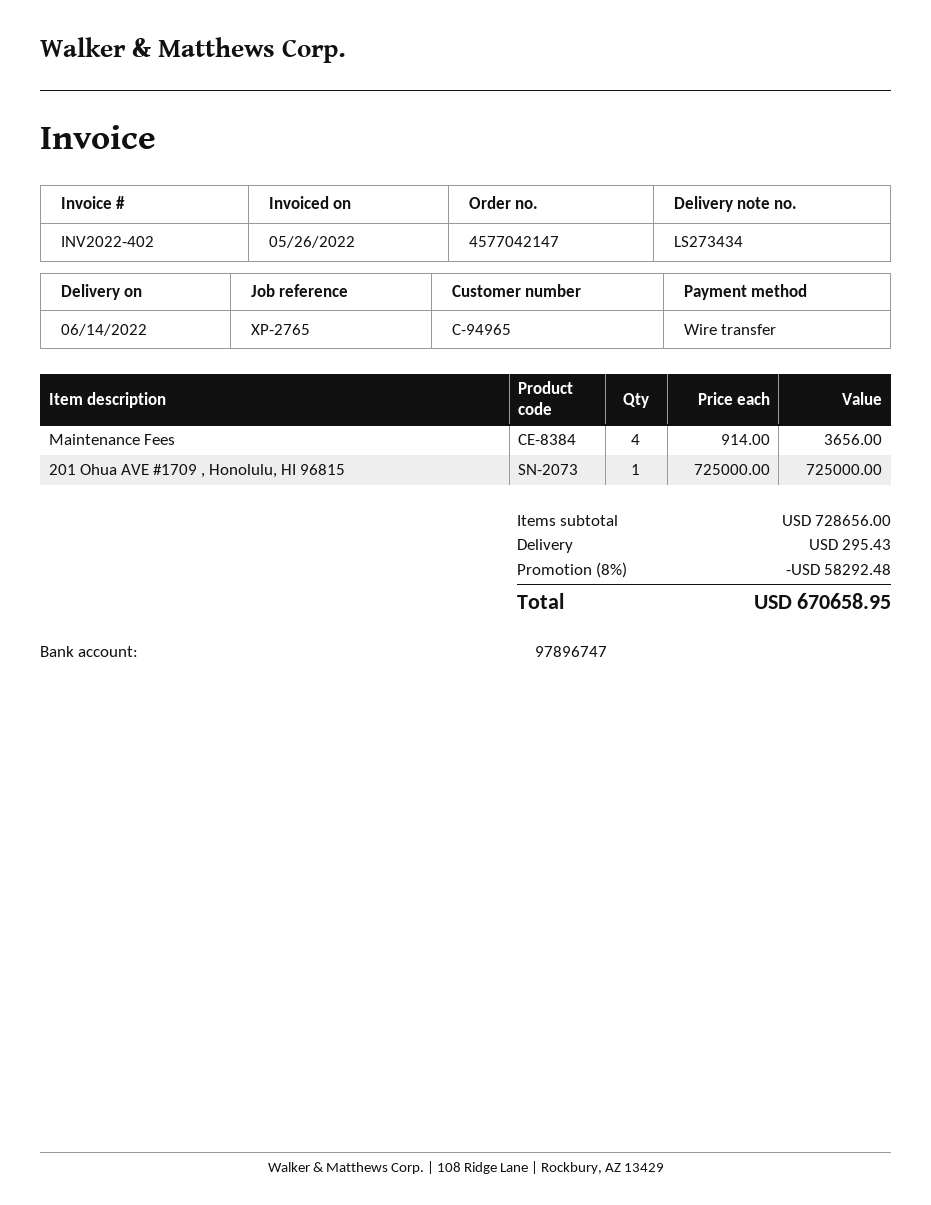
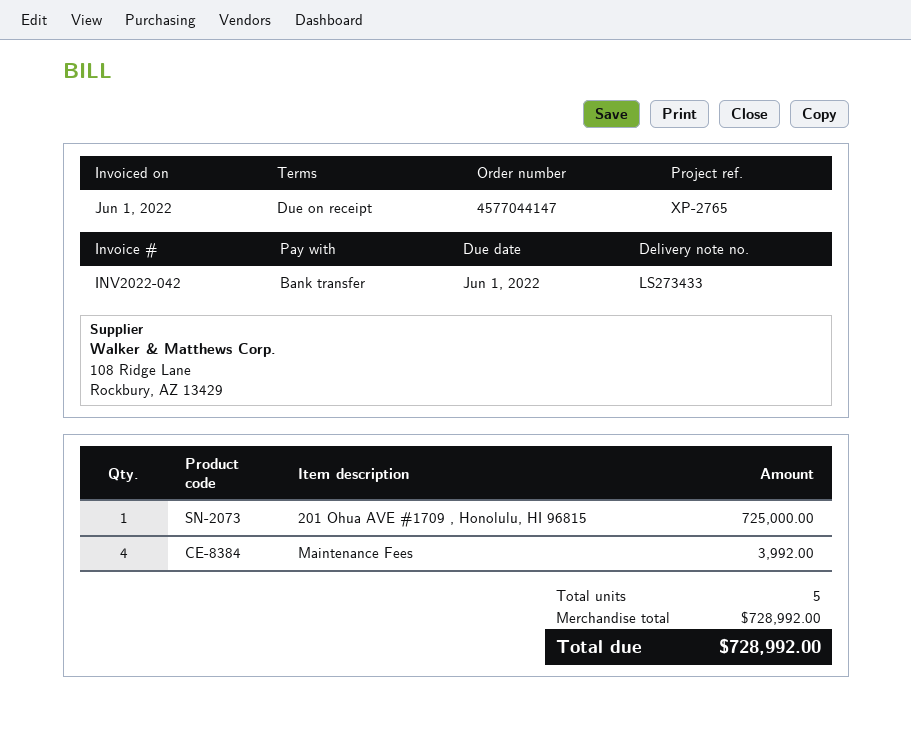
order number: 4577042147 -> 4577044147
delivery note number: LS273434 -> LS273433
invoice number: INV2022-402 -> INV2022-042
invoice date: 2022-05-26 -> 2022-06-01
Maintenance Fees: 4 for 3656.00 -> 4 for 3992.00
subtotal: 728656.00 -> 728992.00
discount: 8% = 58292.48 -> none
shipping: 295.43 -> none
total: 670658.95 -> 728992.00

